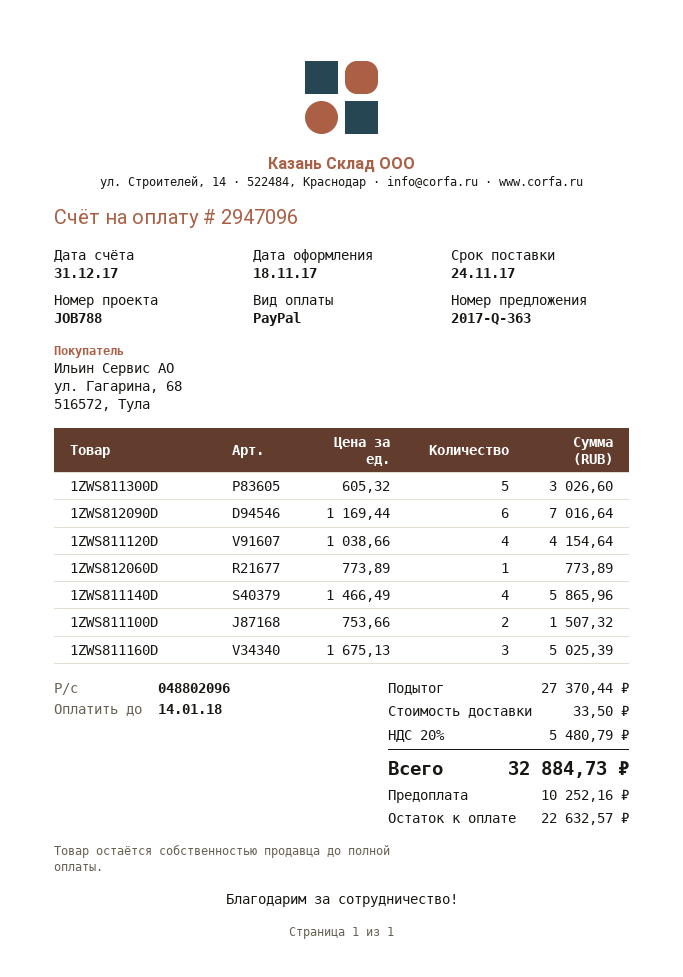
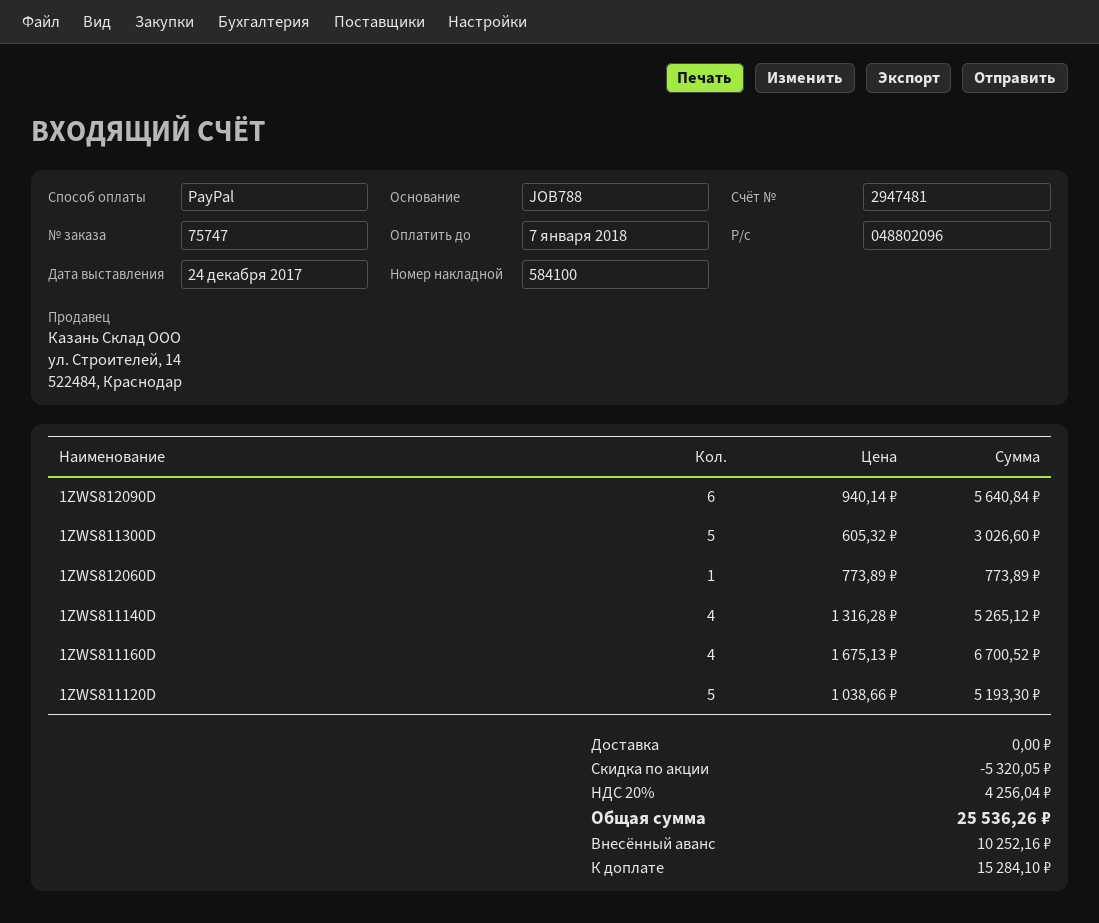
invoice number: 2947096 -> 2947481
invoice date: 2017-12-31 -> 2017-12-24
due date: 2018-01-14 -> 2018-01-07
1ZWS812090D: 6 x 1169.44 = 7016.64 -> 6 x 940.14 = 5640.84
1ZWS811120D: 4 x 1038.66 = 4154.64 -> 5 x 1038.66 = 5193.30
1ZWS811140D: 4 x 1466.49 = 5865.96 -> 4 x 1316.28 = 5265.12
1ZWS811100D: 2 x 753.66 = 1507.32 -> none
1ZWS811160D: 3 x 1675.13 = 5025.39 -> 4 x 1675.13 = 6700.52
discount: none -> 5320.05
shipping: 33.50 -> 0.00
tax: 20% = 5480.79 -> 20% = 4256.04
total: 32884.73 -> 25536.26
balance: 22632.57 -> 15284.10

